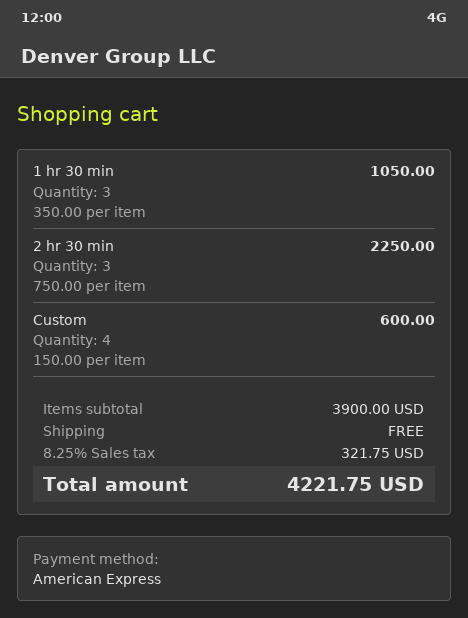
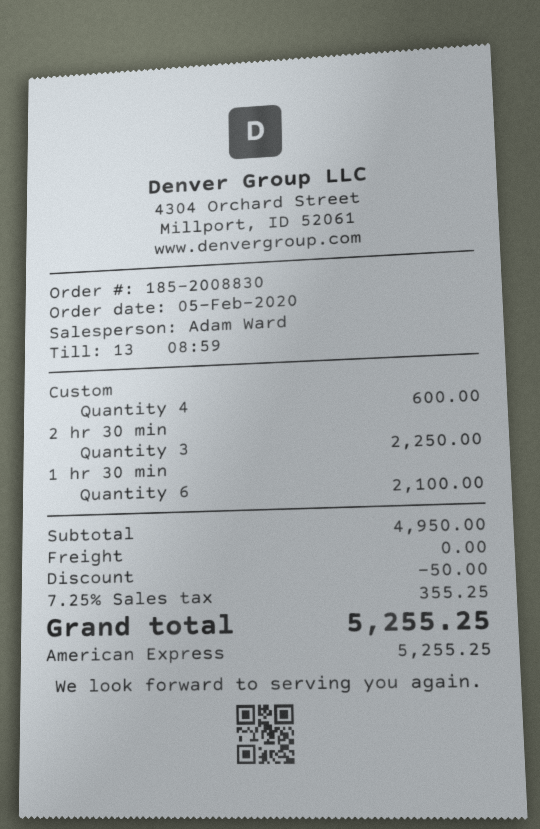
1 hr 30 min: 3 for 1050.00 -> 6 for 2100.00
subtotal: 3900.00 -> 4950.00
discount: none -> 50.00
tax: 8.25% = 321.75 -> 7.25% = 355.25
total: 4221.75 -> 5255.25

